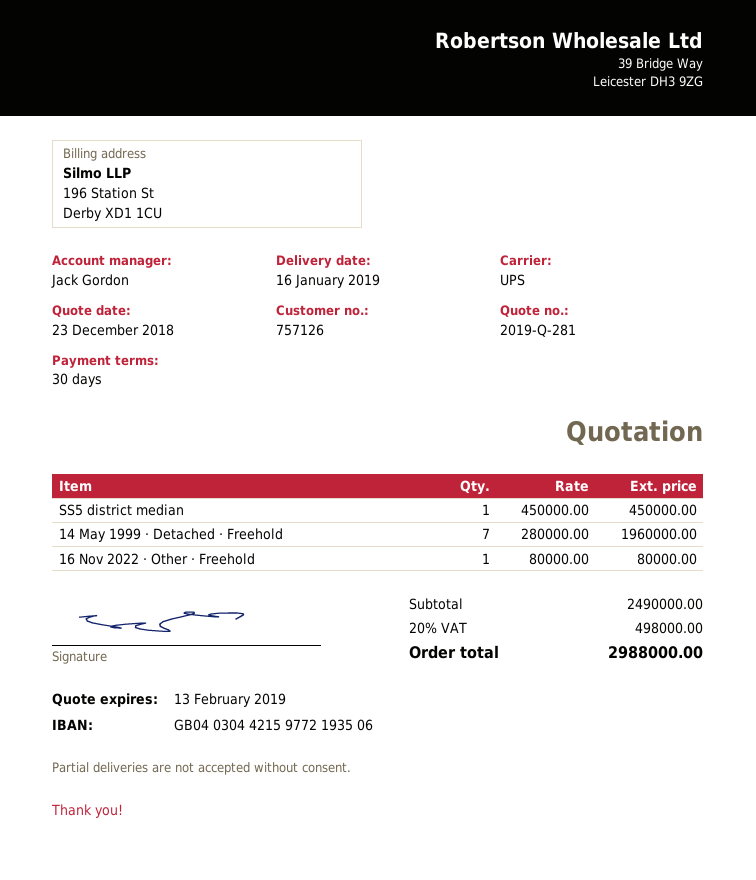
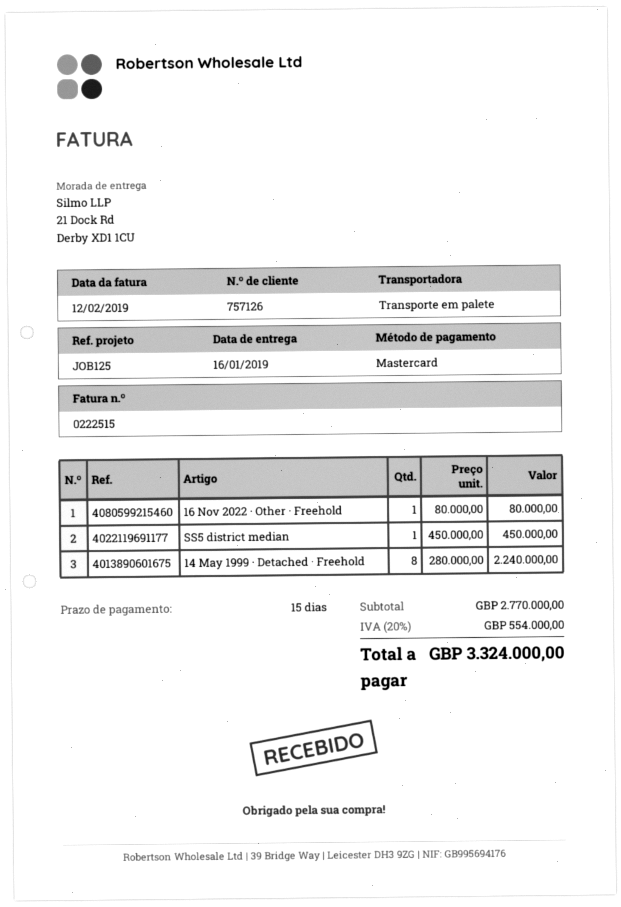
payment terms: 30 days -> 15 days
shipping method: UPS -> pallet freight
14 May 1999 · Detached · Freehold: 7 x 280000.00 = 1960000.00 -> 8 x 280000.00 = 2240000.00
subtotal: 2490000.00 -> 2770000.00
tax: 20% = 498000.00 -> 20% = 554000.00
total: 2988000.00 -> 3324000.00

